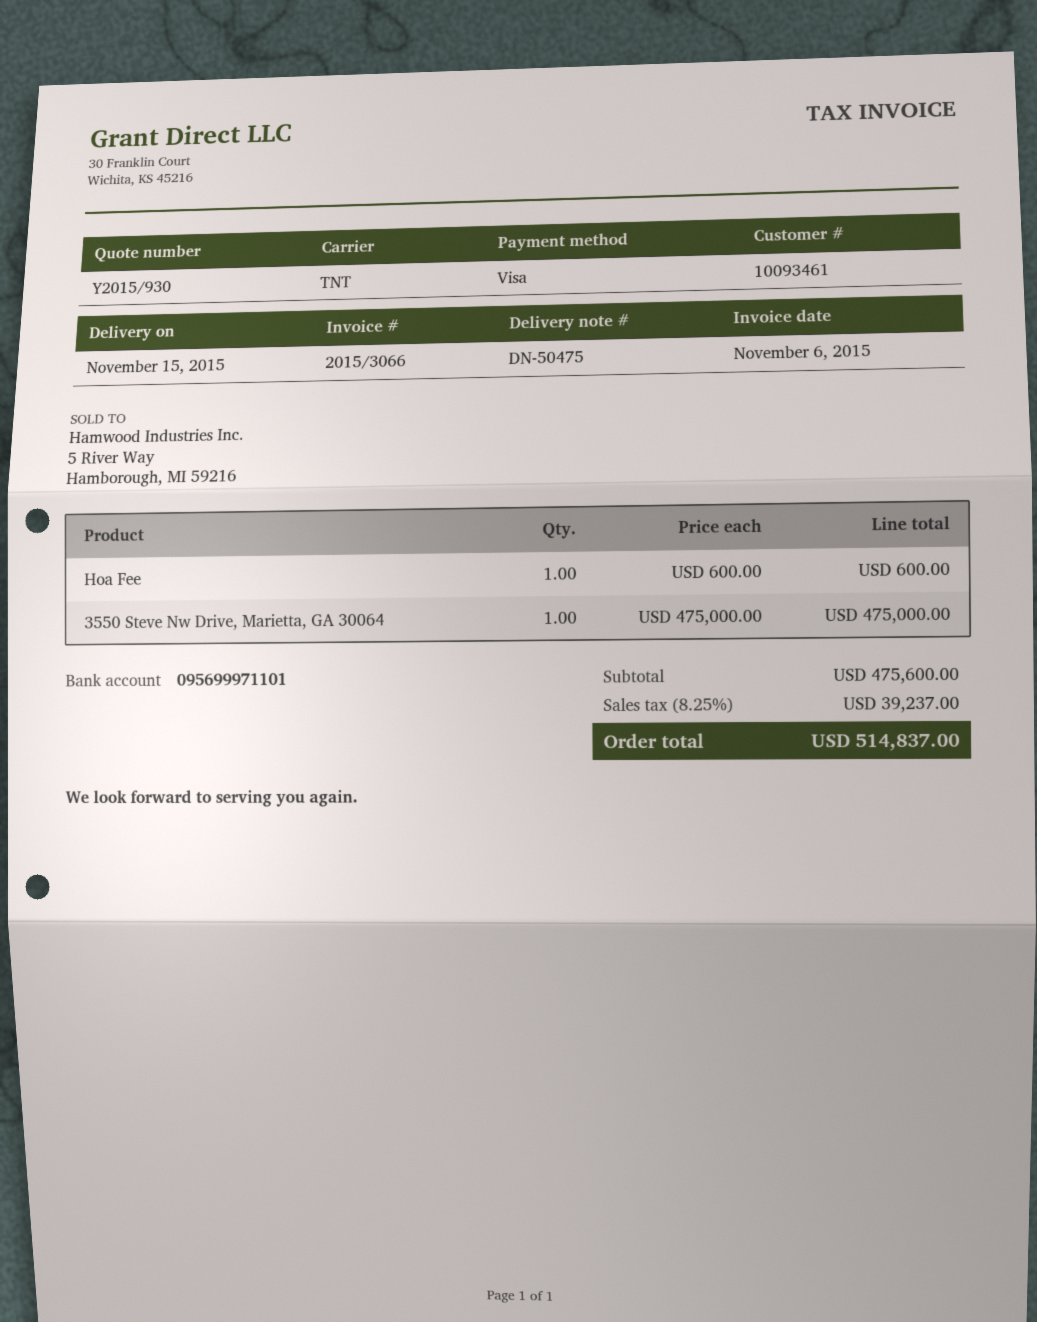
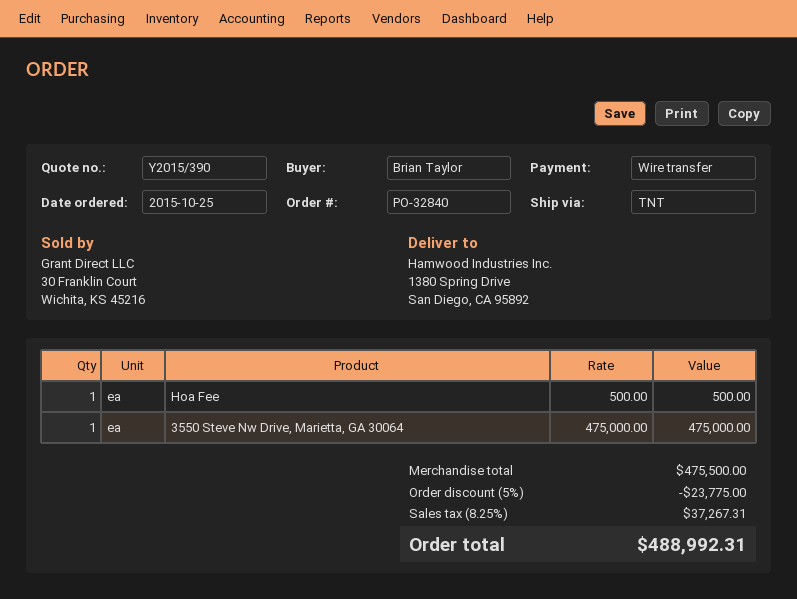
quote number: Y2015/930 -> Y2015/390
payment method: Visa -> bank transfer
Hoa Fee: 1 x 600.00 = 600.00 -> 1 x 500.00 = 500.00
subtotal: 475600.00 -> 475500.00
discount: none -> 5% = 23775.00
tax: 8.25% = 39237.00 -> 8.25% = 37267.31
total: 514837.00 -> 488992.31

